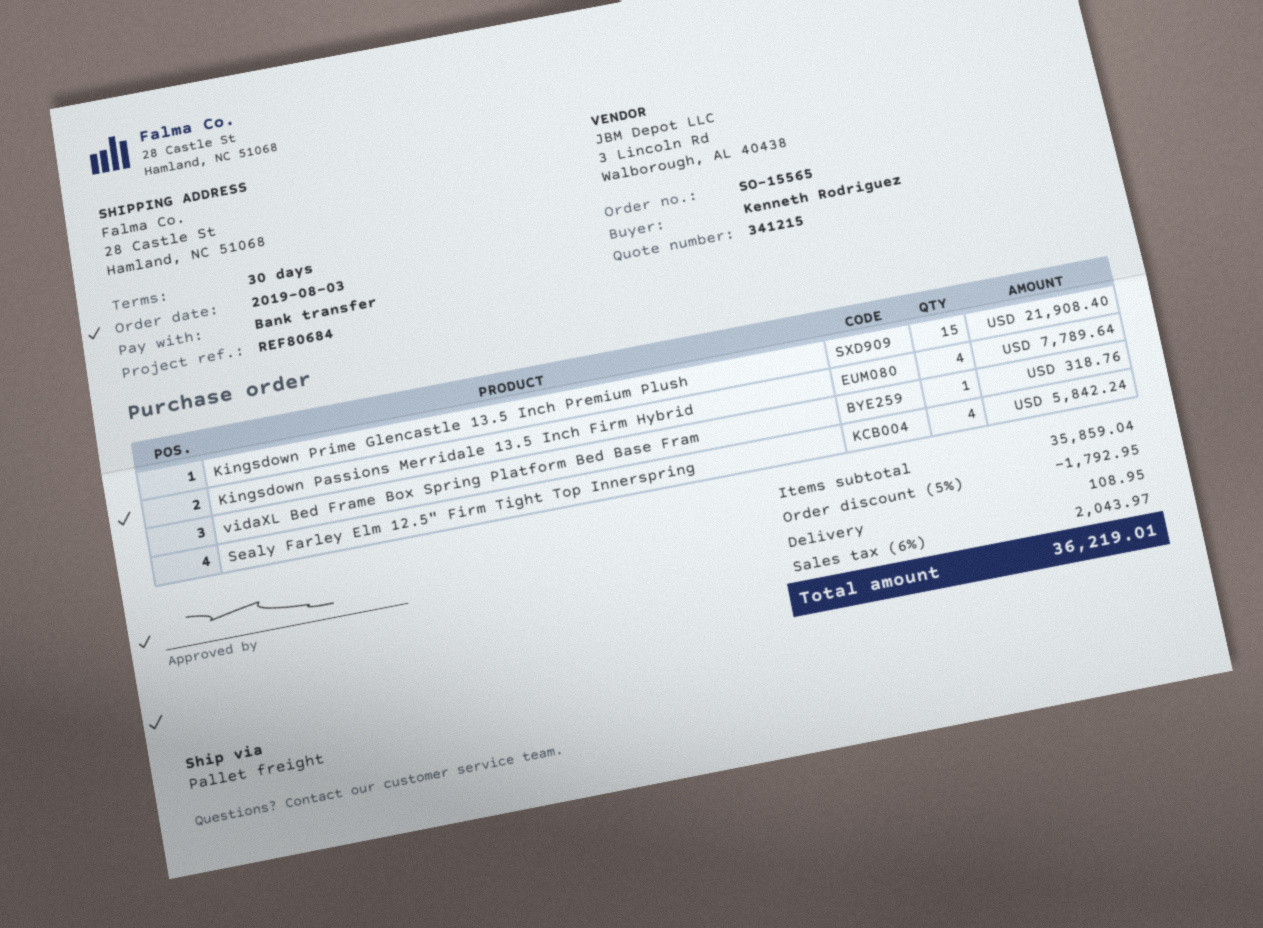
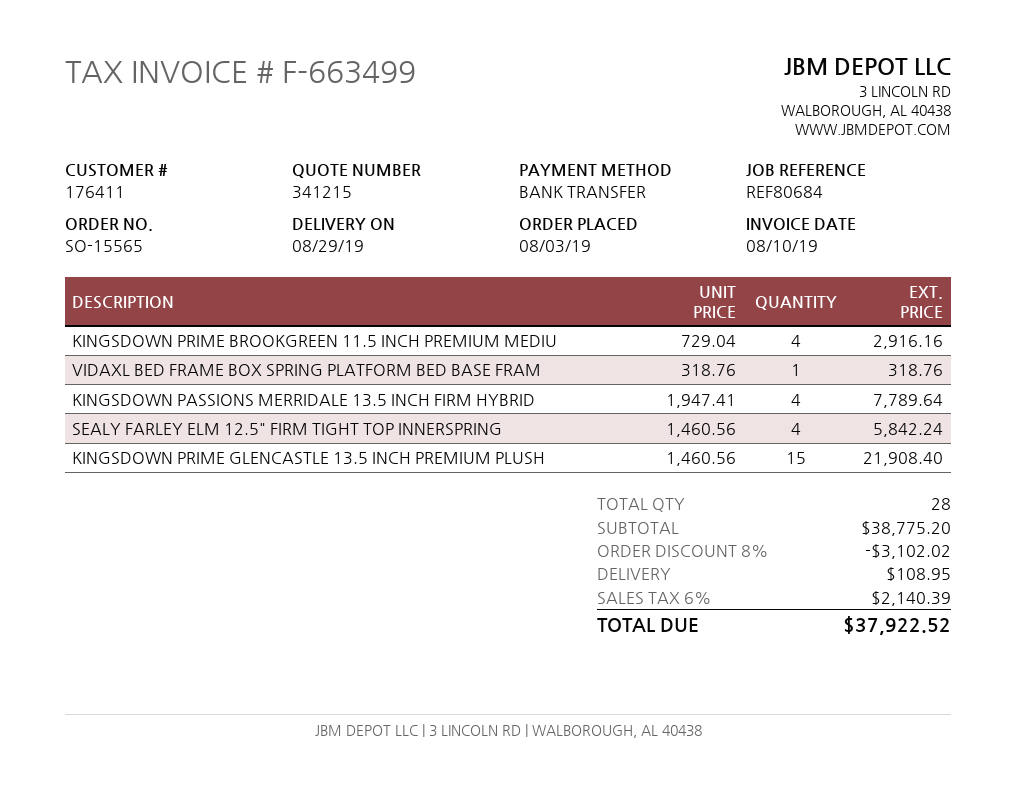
KINGSDOWN PRIME BROOKGREEN 11.5 INCH PREMIUM MEDIU: none -> 4 for 2916.16
subtotal: 35859.04 -> 38775.20
discount: 5% = 1792.95 -> 8% = 3102.02
tax: 6% = 2043.97 -> 6% = 2140.39
total: 36219.01 -> 37922.52

